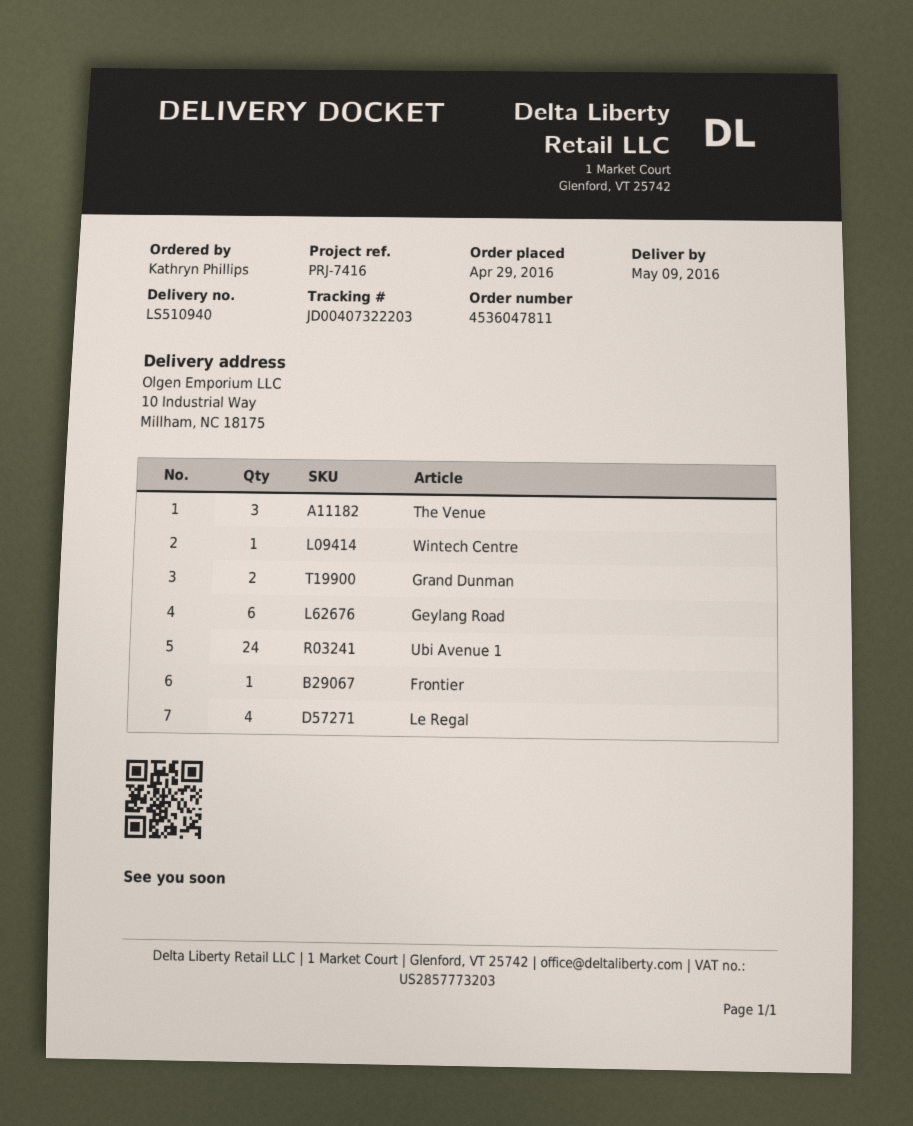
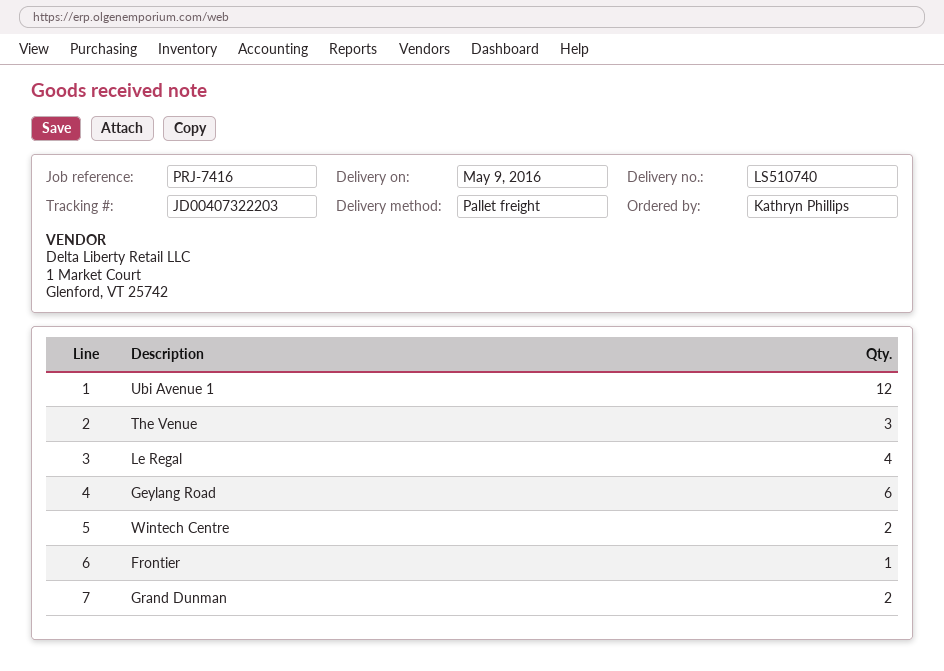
delivery note number: LS510940 -> LS510740
Wintech Centre: 1 -> 2
Ubi Avenue 1: 24 -> 12

